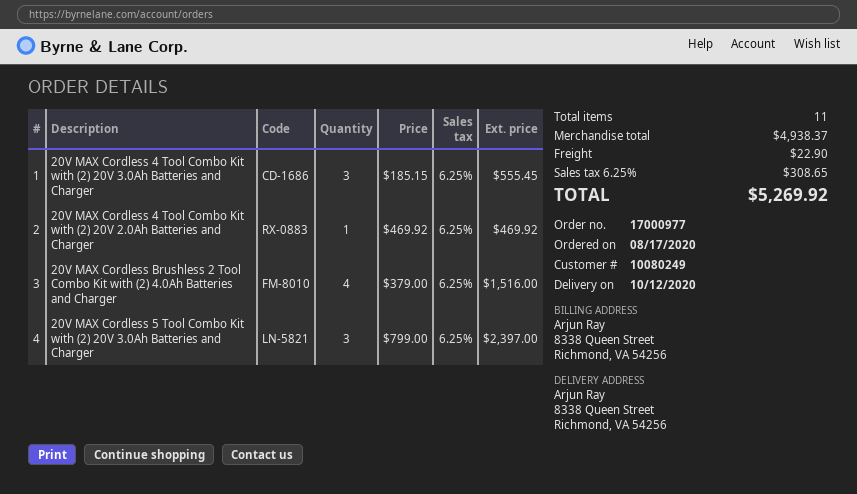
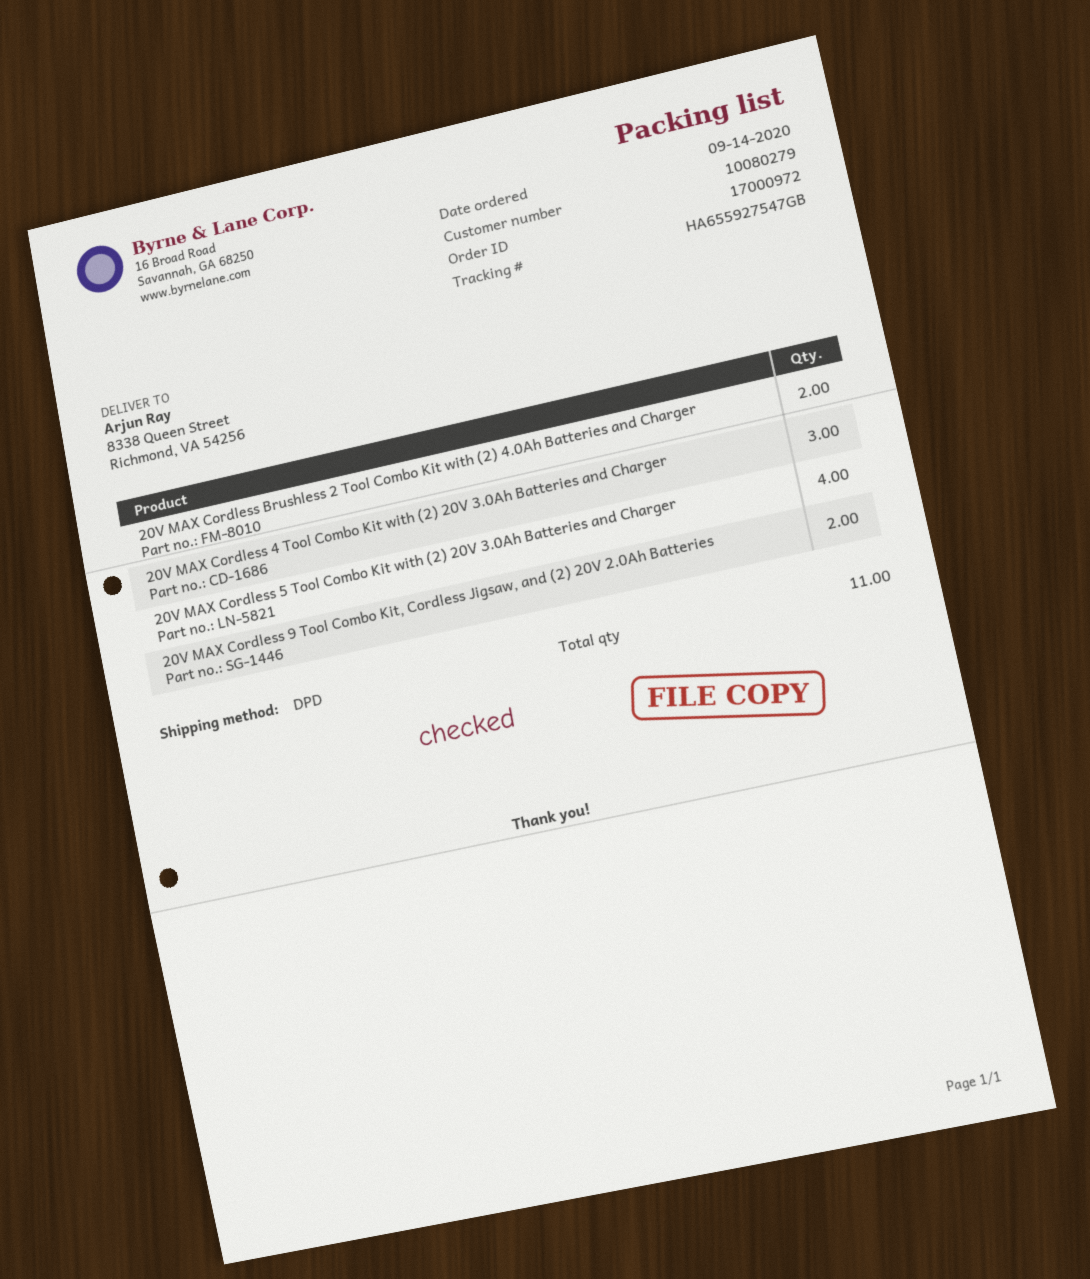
order number: 17000977 -> 17000972
order date: 2020-08-17 -> 2020-09-14
customer number: 10080249 -> 10080279
20V MAX Cordless 4 Tool Combo Kit with (2) 20V 2.0Ah Batteries and Charger: 1 -> none
20V MAX Cordless Brushless 2 Tool Combo Kit with (2) 4.0Ah Batteries and Charger: 4 -> 2
20V MAX Cordless 5 Tool Combo Kit with (2) 20V 3.0Ah Batteries and Charger: 3 -> 4
20V MAX Cordless 9 Tool Combo Kit, Cordless Jigsaw, and (2) 20V 2.0Ah Batteries: none -> 2

